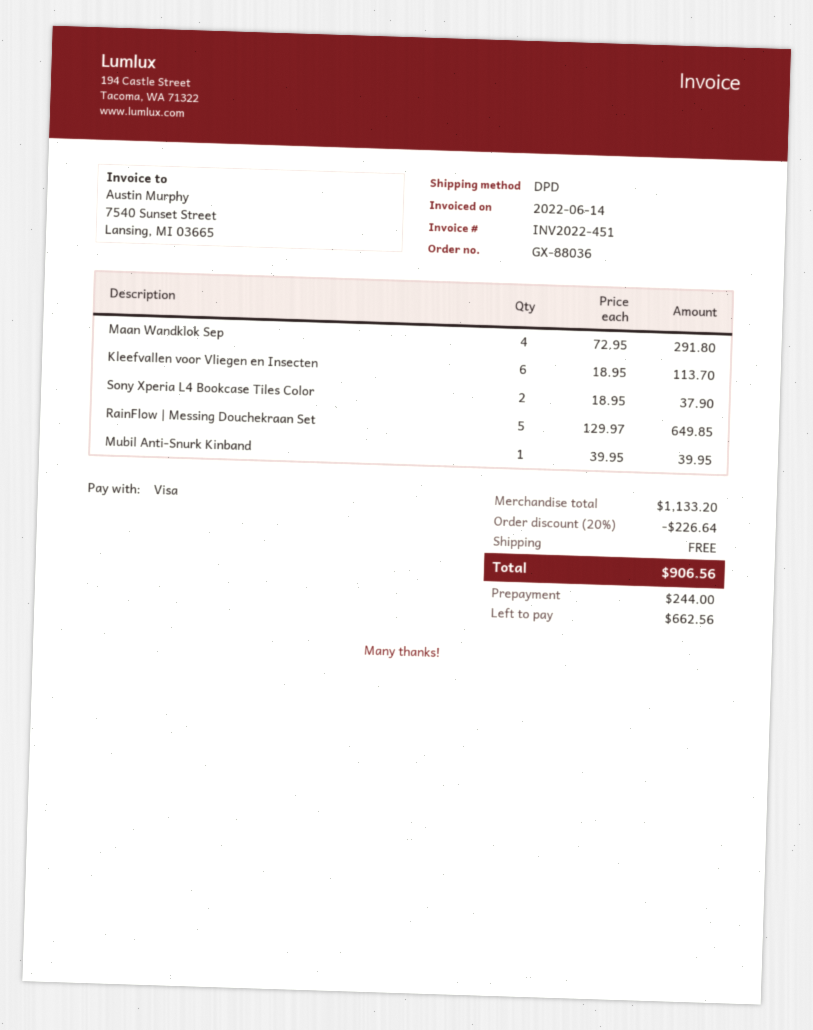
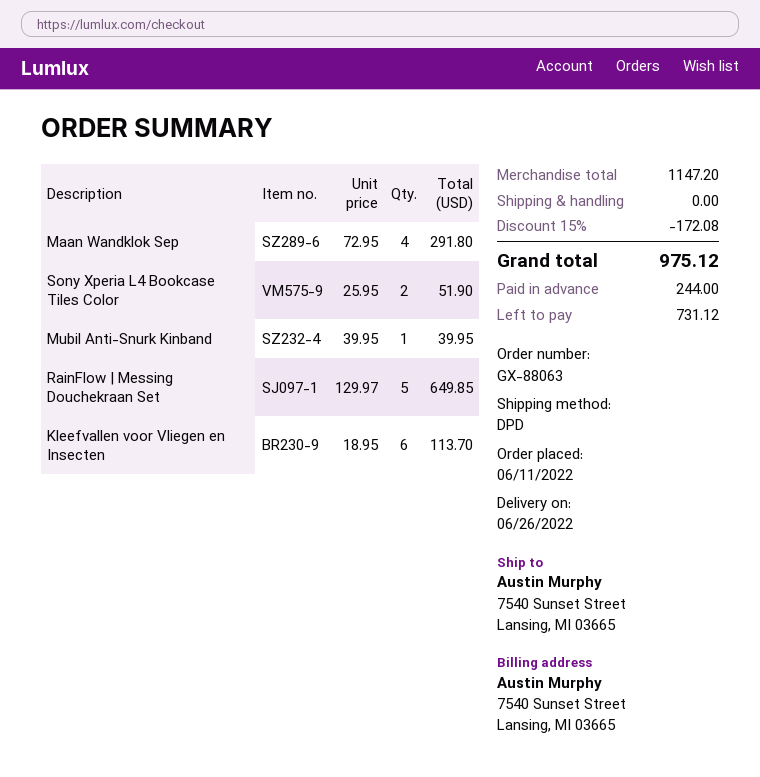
order number: GX-88036 -> GX-88063
Sony Xperia L4 Bookcase Tiles Color: 2 x 18.95 = 37.90 -> 2 x 25.95 = 51.90
subtotal: 1133.20 -> 1147.20
discount: 20% = 226.64 -> 15% = 172.08
total: 906.56 -> 975.12
balance: 662.56 -> 731.12

